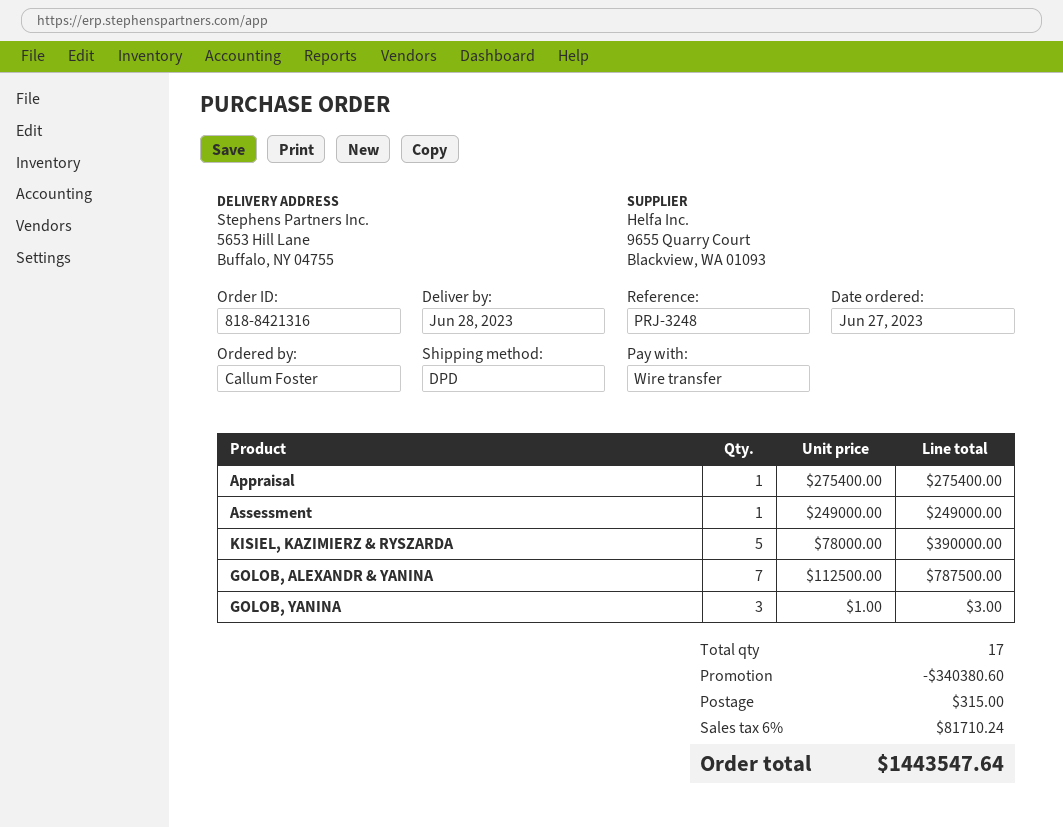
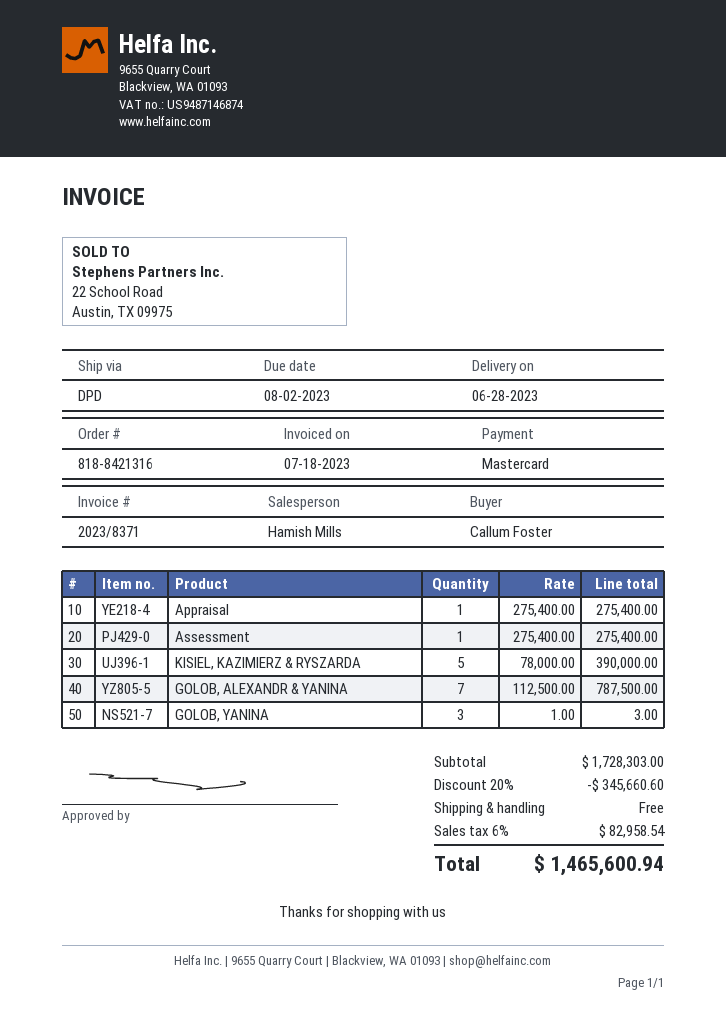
payment method: bank transfer -> Mastercard
Assessment: 1 x 249000.00 = 249000.00 -> 1 x 275400.00 = 275400.00
discount: 340380.60 -> 345660.60
shipping: 315.00 -> 0.00
tax: 6% = 81710.24 -> 6% = 82958.54
total: 1443547.64 -> 1465600.94

